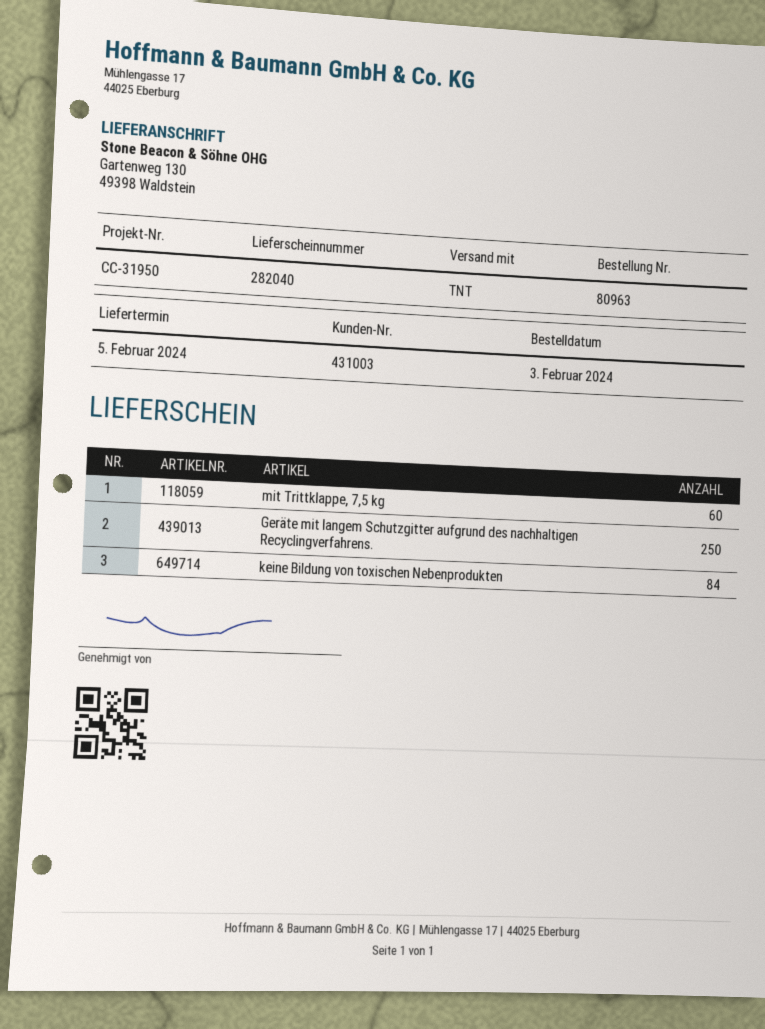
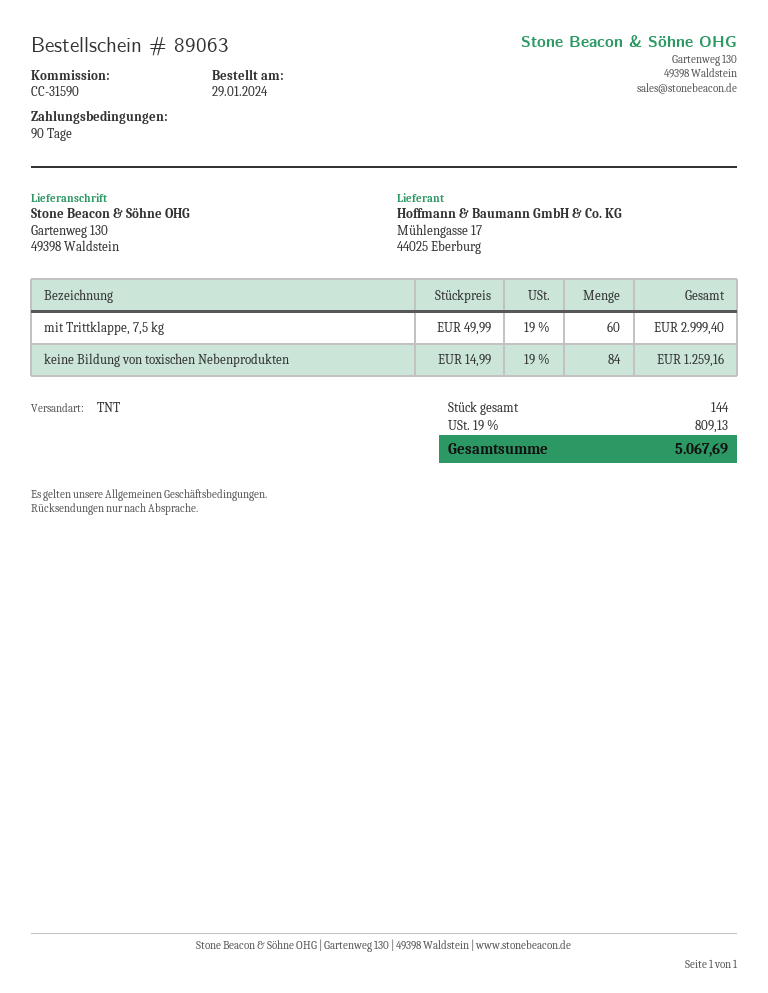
order number: 80963 -> 89063
order date: 2024-02-03 -> 2024-01-29
reference: CC-31950 -> CC-31590
Geräte mit langem Schutzgitter aufgrund des nachhaltigen Recyclingverfahrens.: 250 -> none

